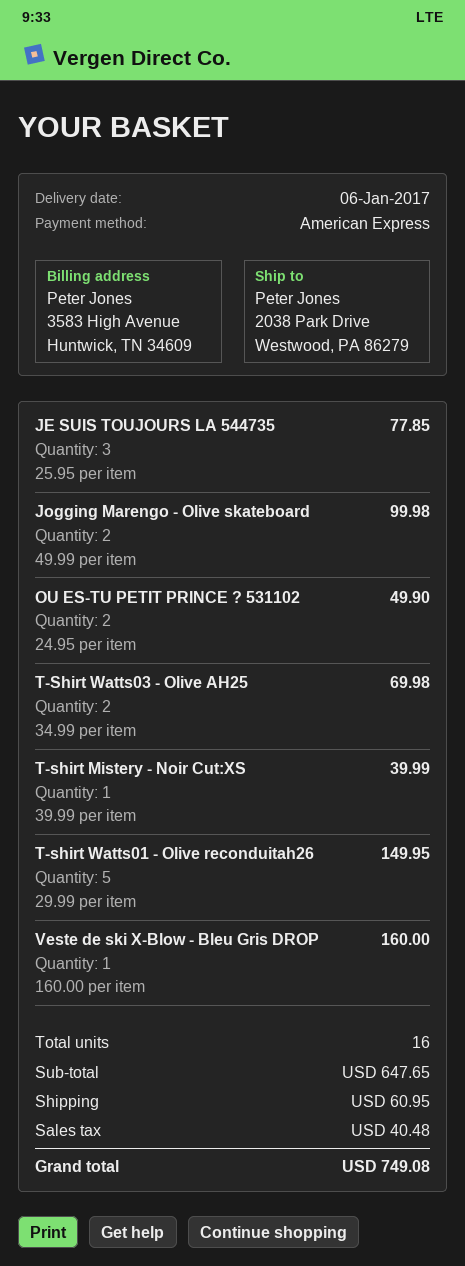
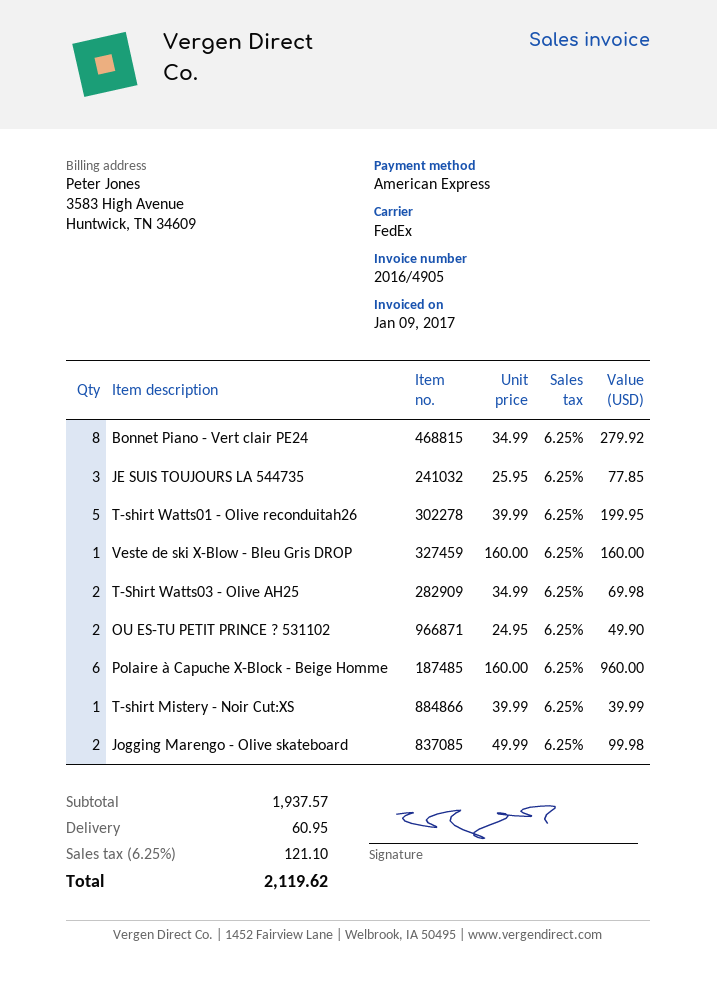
T-shirt Watts01 - Olive reconduitah26: 5 x 29.99 = 149.95 -> 5 x 39.99 = 199.95
Bonnet Piano - Vert clair PE24: none -> 8 x 34.99 = 279.92
Polaire à Capuche X-Block - Beige Homme: none -> 6 x 160.00 = 960.00
subtotal: 647.65 -> 1937.57
tax: 40.48 -> 121.10
total: 749.08 -> 2119.62

